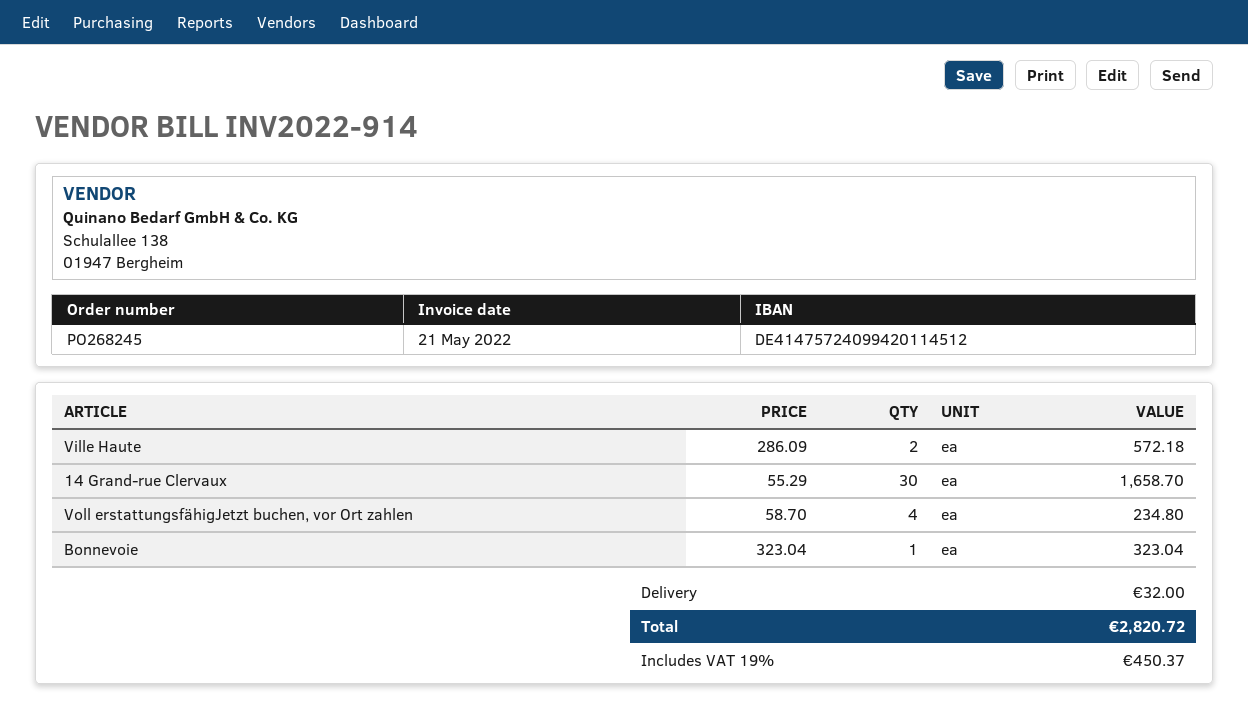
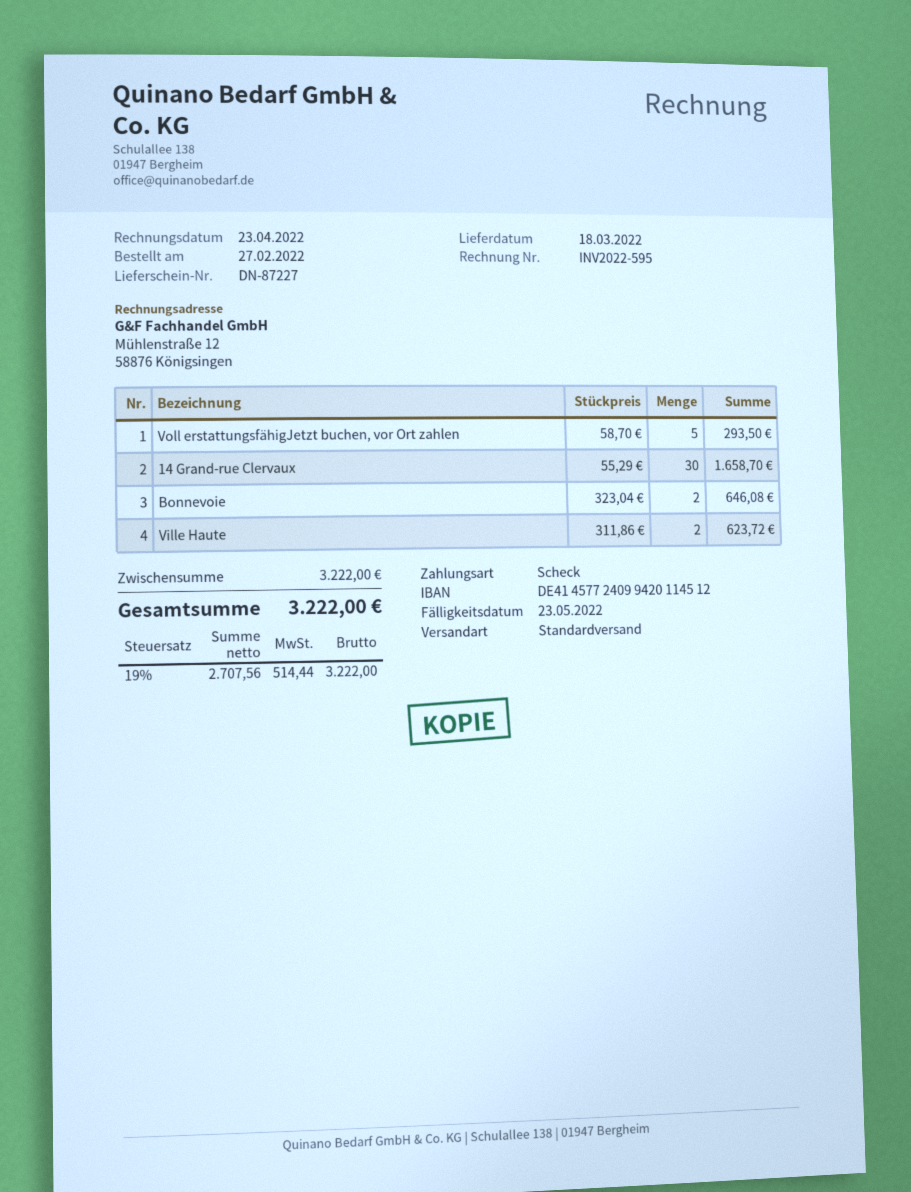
invoice number: INV2022-914 -> INV2022-595
invoice date: 2022-05-21 -> 2022-04-23
bank account: DE41475724099420114512 -> DE41457724099420114512
Ville Haute: 2 x 286.09 = 572.18 -> 2 x 311.86 = 623.72
Voll erstattungsfähigJetzt buchen, vor Ort zahlen: 4 x 58.70 = 234.80 -> 5 x 58.70 = 293.50
Bonnevoie: 1 x 323.04 = 323.04 -> 2 x 323.04 = 646.08
shipping: 32.00 -> none
tax: 19% = 450.37 -> 19% = 514.44
total: 2820.72 -> 3222.00

